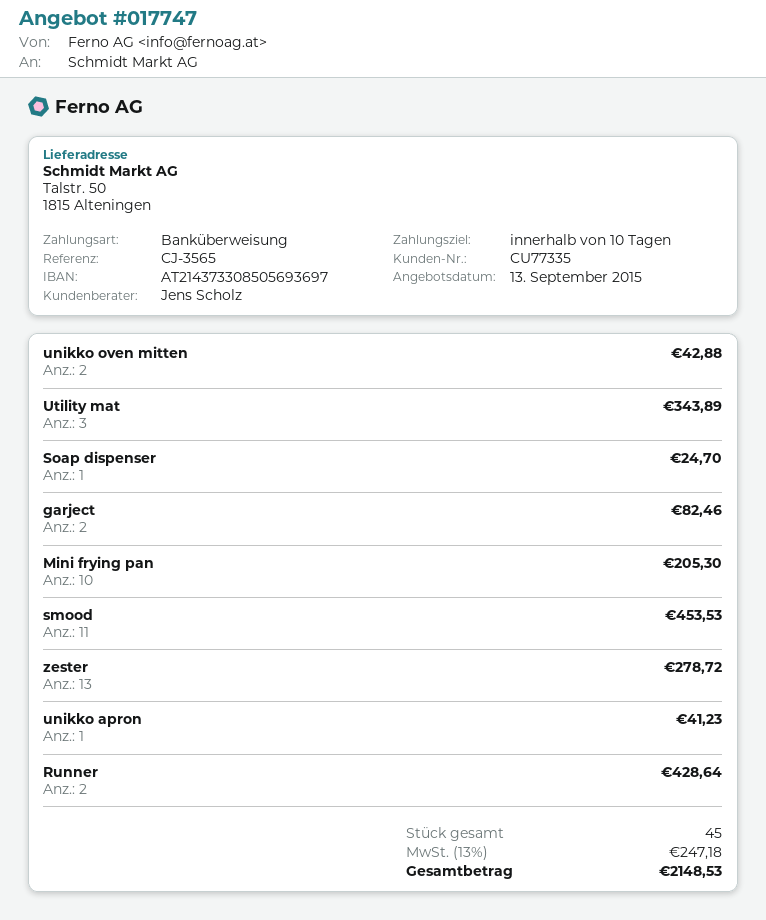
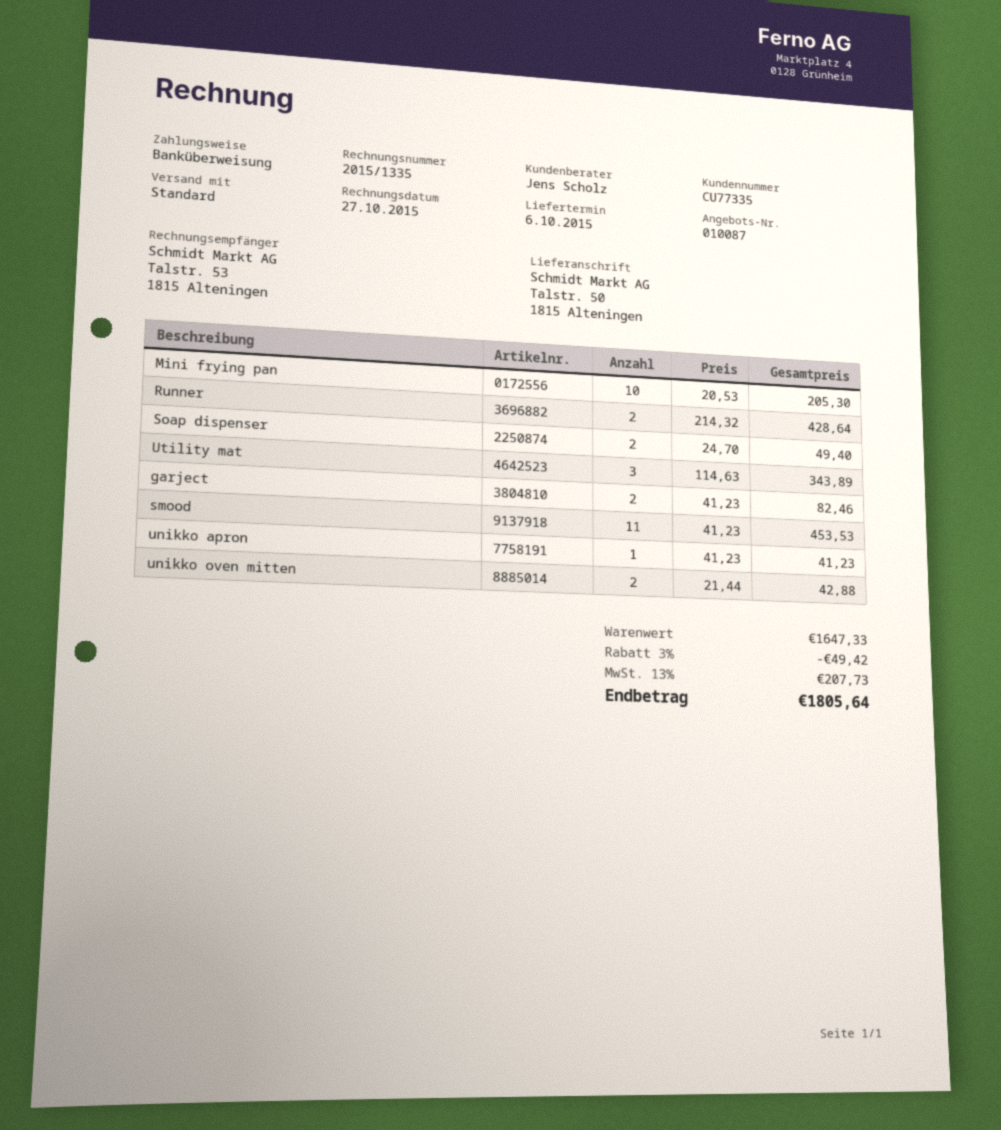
quote number: 017747 -> 010087
Soap dispenser: 1 for 24.70 -> 2 for 49.40
zester: 13 for 278.72 -> none
discount: none -> 3% = 49.42
tax: 13% = 247.18 -> 13% = 207.73
total: 2148.53 -> 1805.64

